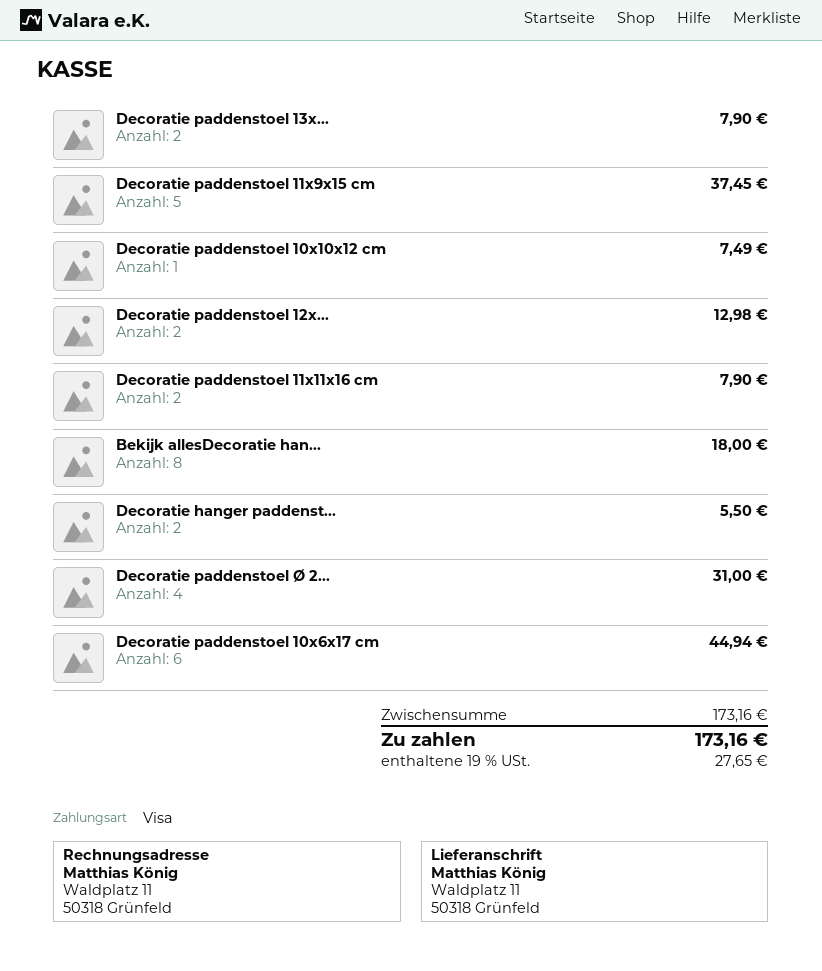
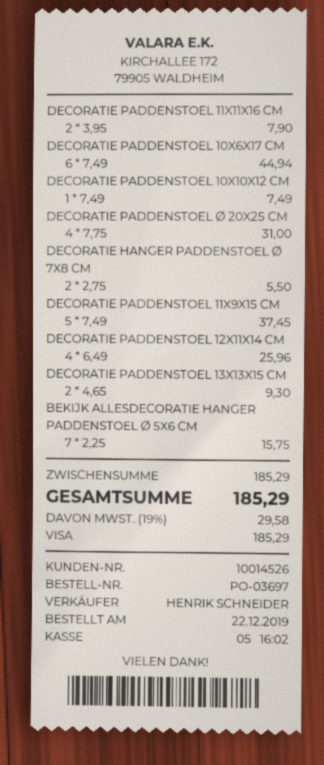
Decoratie paddenstoel 13x...: 2 for 7.90 -> 2 for 9.30
Decoratie paddenstoel 12x...: 2 for 12.98 -> 4 for 25.96
Bekijk allesDecoratie han...: 8 for 18.00 -> 7 for 15.75
subtotal: 173.16 -> 185.29
tax: 19% = 27.65 -> 19% = 29.58
total: 173.16 -> 185.29

